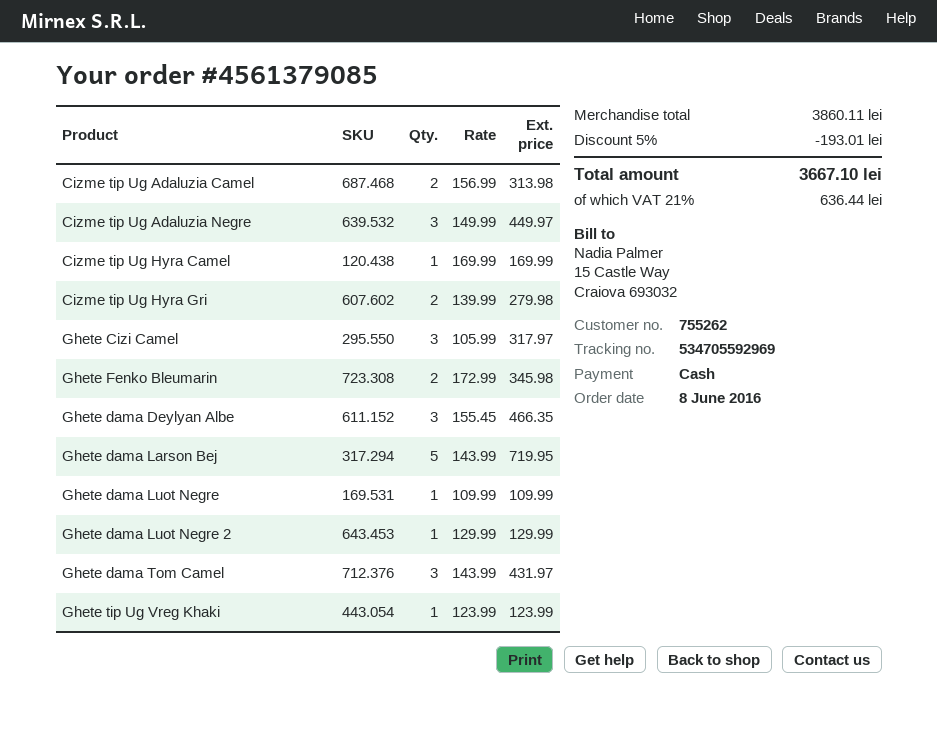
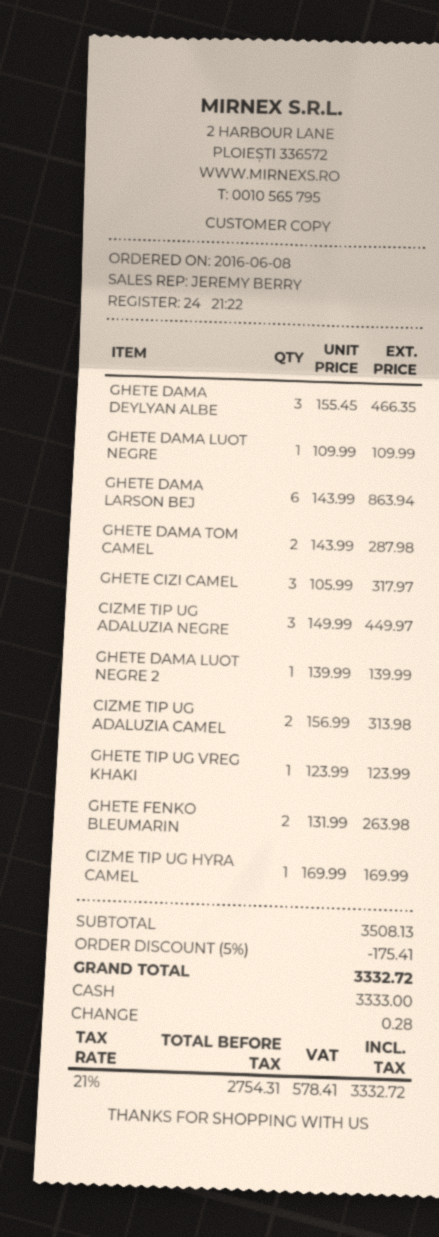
Cizme tip Ug Hyra Gri: 2 x 139.99 = 279.98 -> none
Ghete Fenko Bleumarin: 2 x 172.99 = 345.98 -> 2 x 131.99 = 263.98
Ghete dama Larson Bej: 5 x 143.99 = 719.95 -> 6 x 143.99 = 863.94
Ghete dama Luot Negre 2: 1 x 129.99 = 129.99 -> 1 x 139.99 = 139.99
Ghete dama Tom Camel: 3 x 143.99 = 431.97 -> 2 x 143.99 = 287.98
subtotal: 3860.11 -> 3508.13
discount: 5% = 193.01 -> 5% = 175.41
tax: 21% = 636.44 -> 21% = 578.41
total: 3667.10 -> 3332.72

